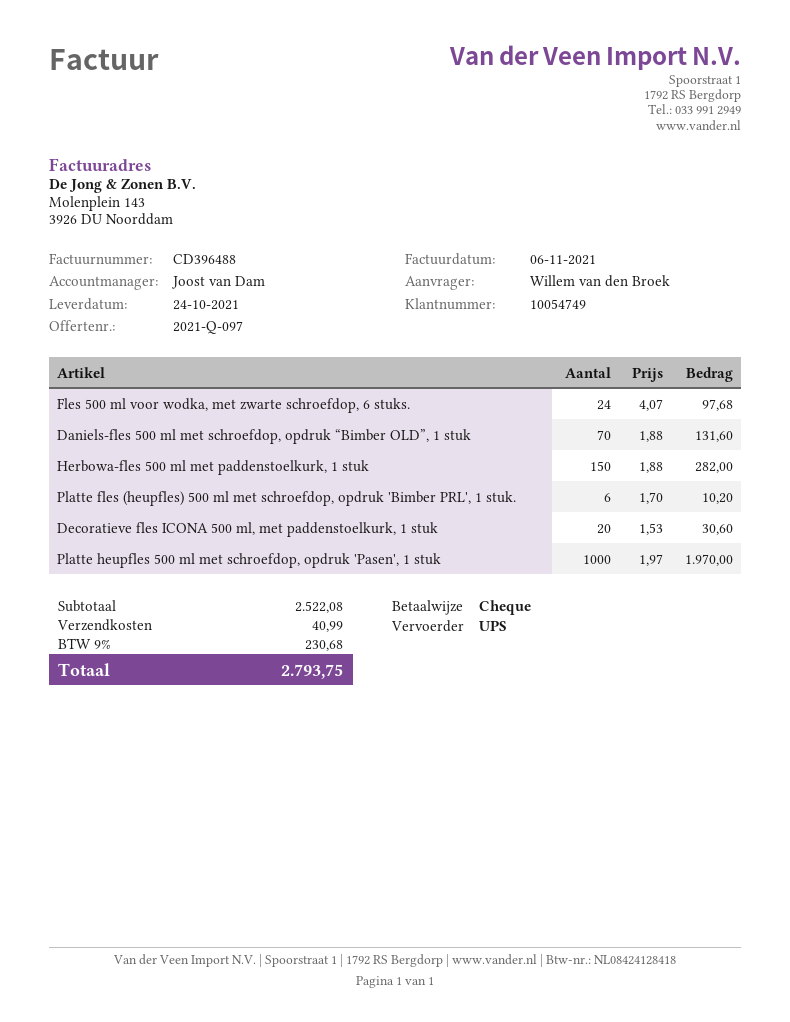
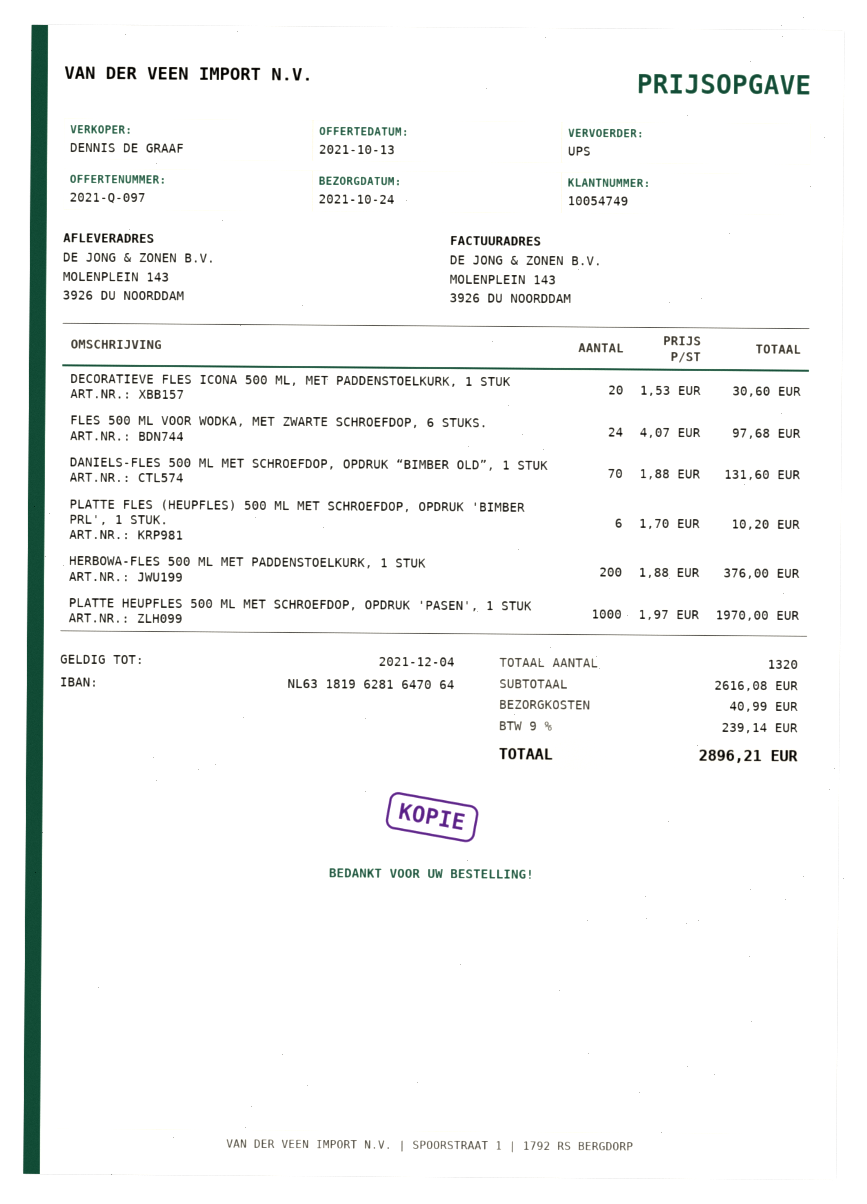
sales rep: Joost van Dam -> DENNIS DE GRAAF
Herbowa-fles 500 ml met paddenstoelkurk, 1 stuk: 150 x 1.88 = 282.00 -> 200 x 1.88 = 376.00
subtotal: 2522.08 -> 2616.08
tax: 9% = 230.68 -> 9% = 239.14
total: 2793.75 -> 2896.21

